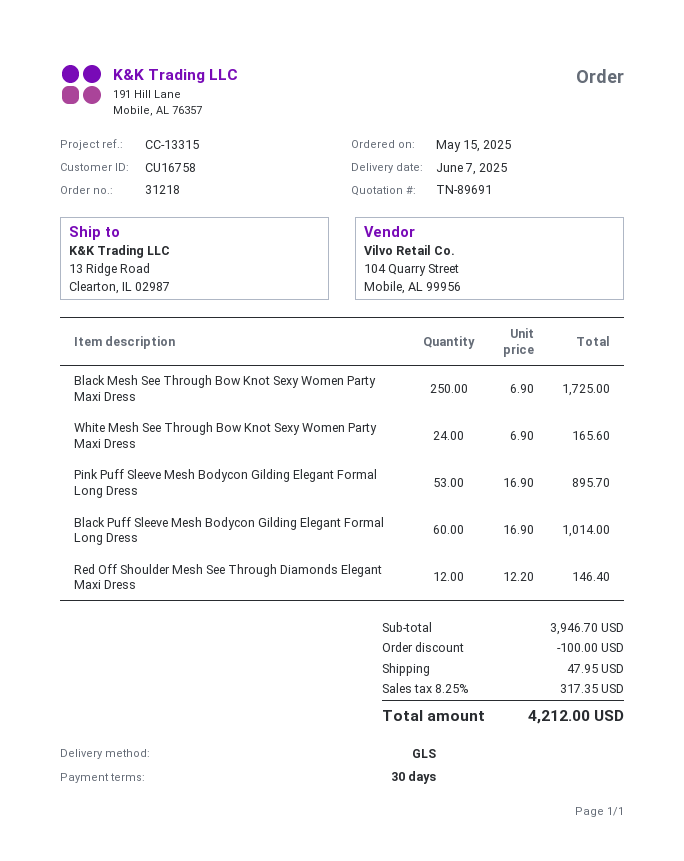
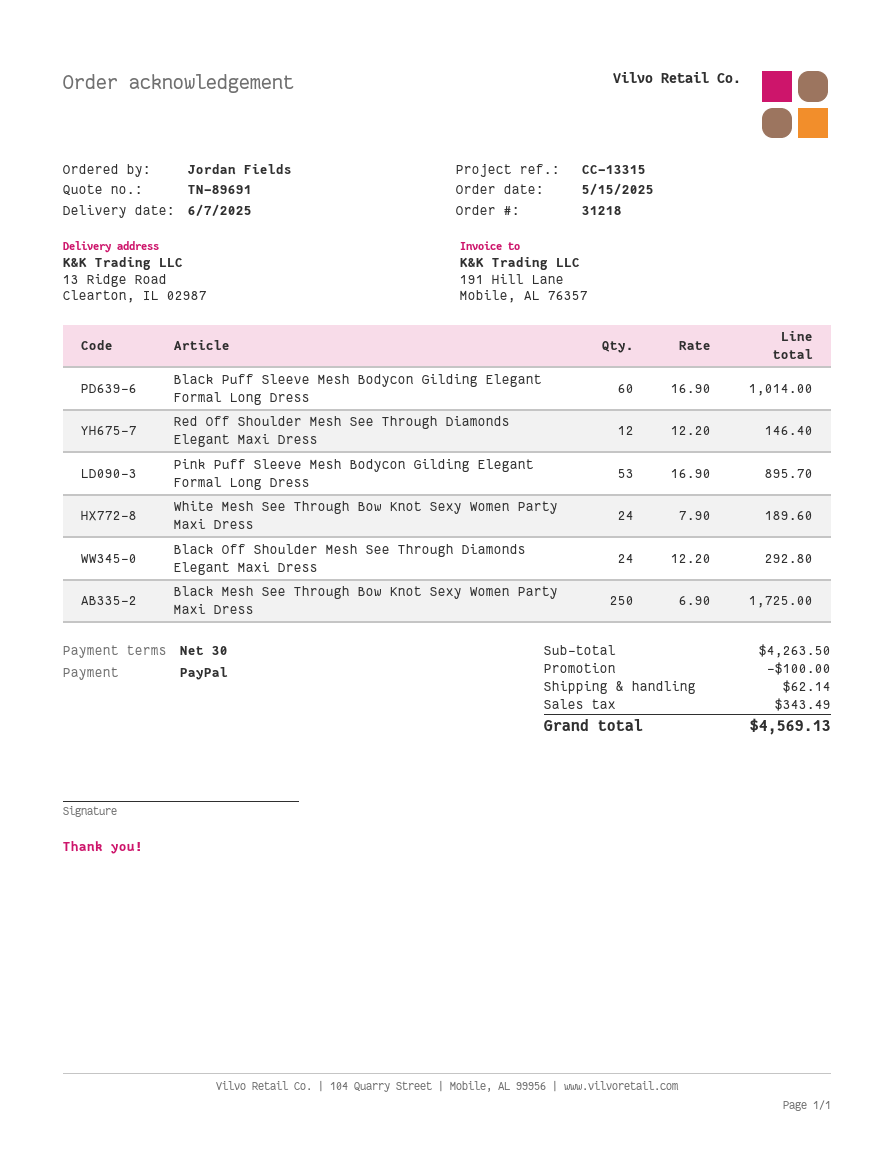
White Mesh See Through Bow Knot Sexy Women Party Maxi Dress: 24 x 6.90 = 165.60 -> 24 x 7.90 = 189.60
Black Off Shoulder Mesh See Through Diamonds Elegant Maxi Dress: none -> 24 x 12.20 = 292.80
subtotal: 3946.70 -> 4263.50
shipping: 47.95 -> 62.14
tax: 317.35 -> 343.49
total: 4212.00 -> 4569.13

